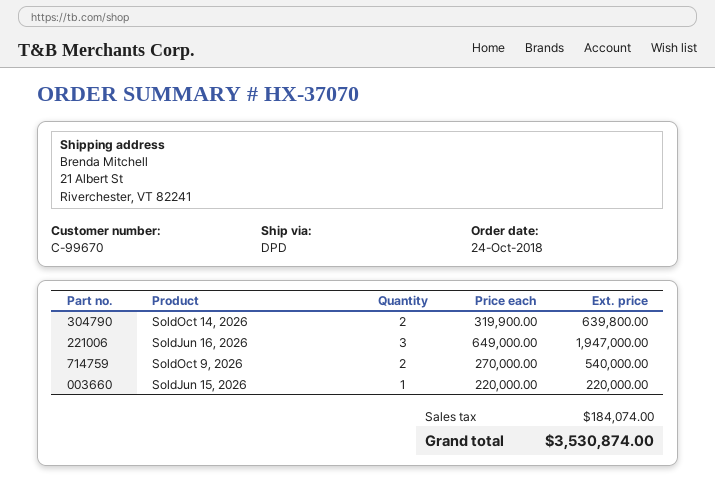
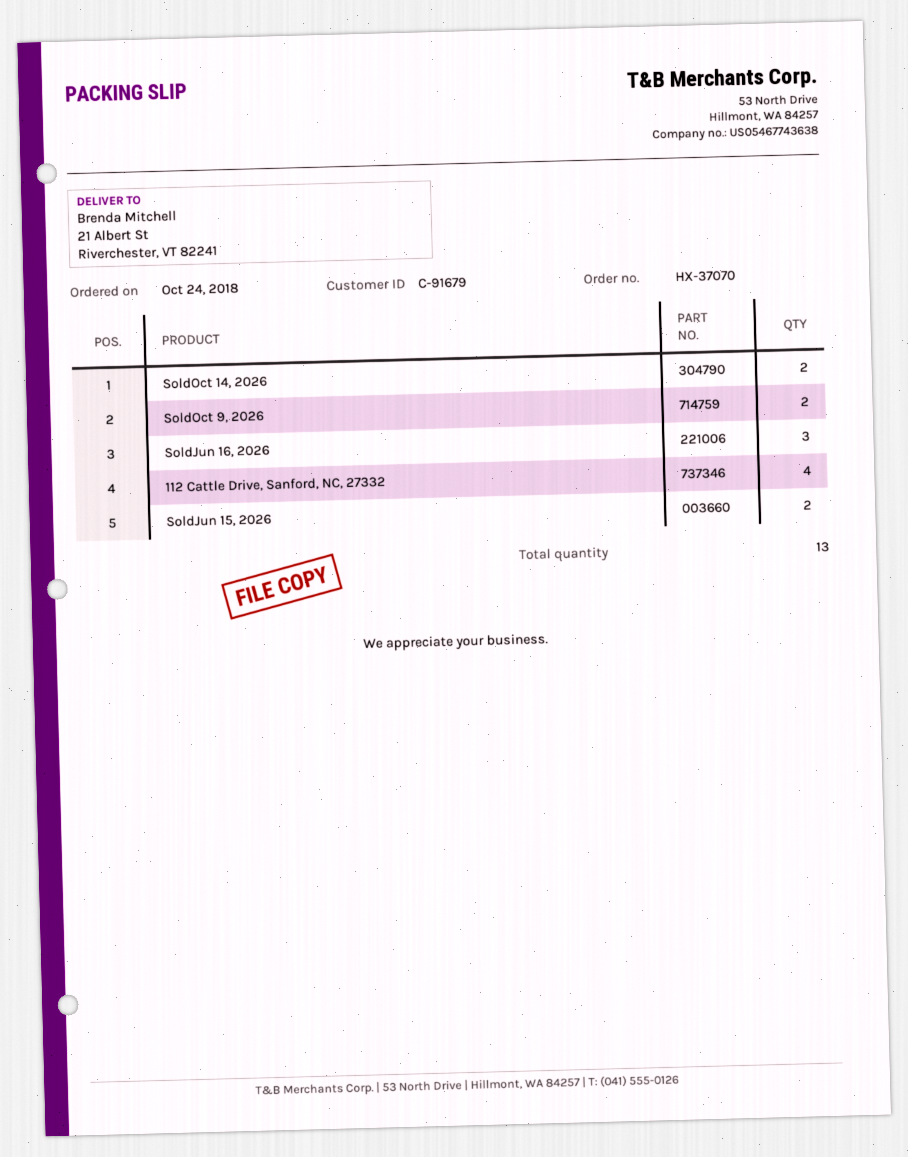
customer number: C-99670 -> C-91679
SoldJun 15, 2026: 1 -> 2
112 Cattle Drive, Sanford, NC, 27332: none -> 4

